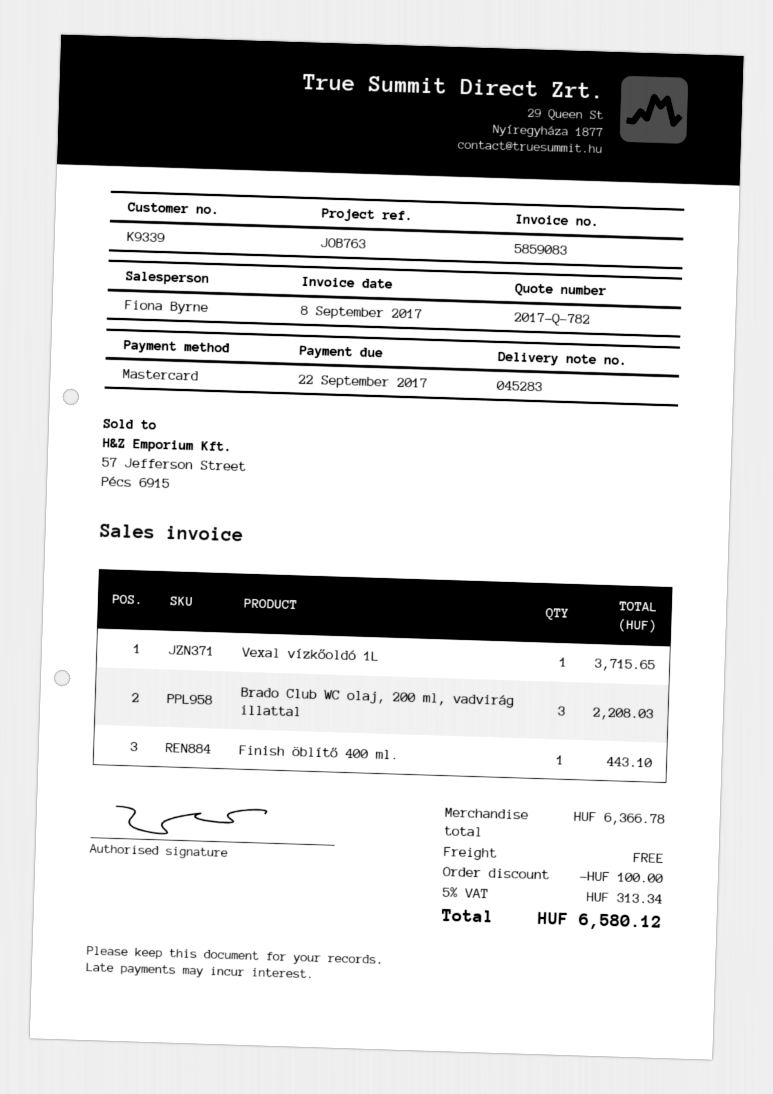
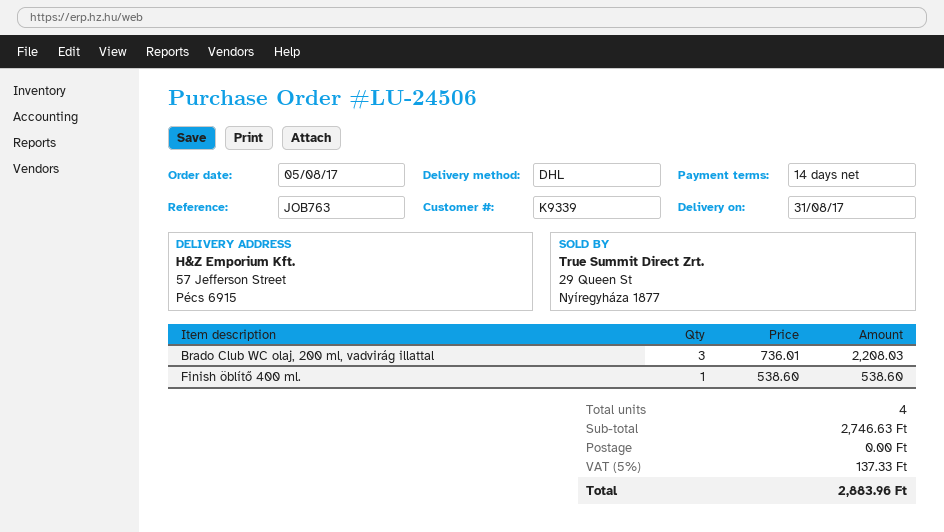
Vexal vízkőoldó 1L: 1 for 3715.65 -> none
Finish öblítő 400 ml.: 1 for 443.10 -> 1 for 538.60
subtotal: 6366.78 -> 2746.63
discount: 100.00 -> none
tax: 5% = 313.34 -> 5% = 137.33
total: 6580.12 -> 2883.96

